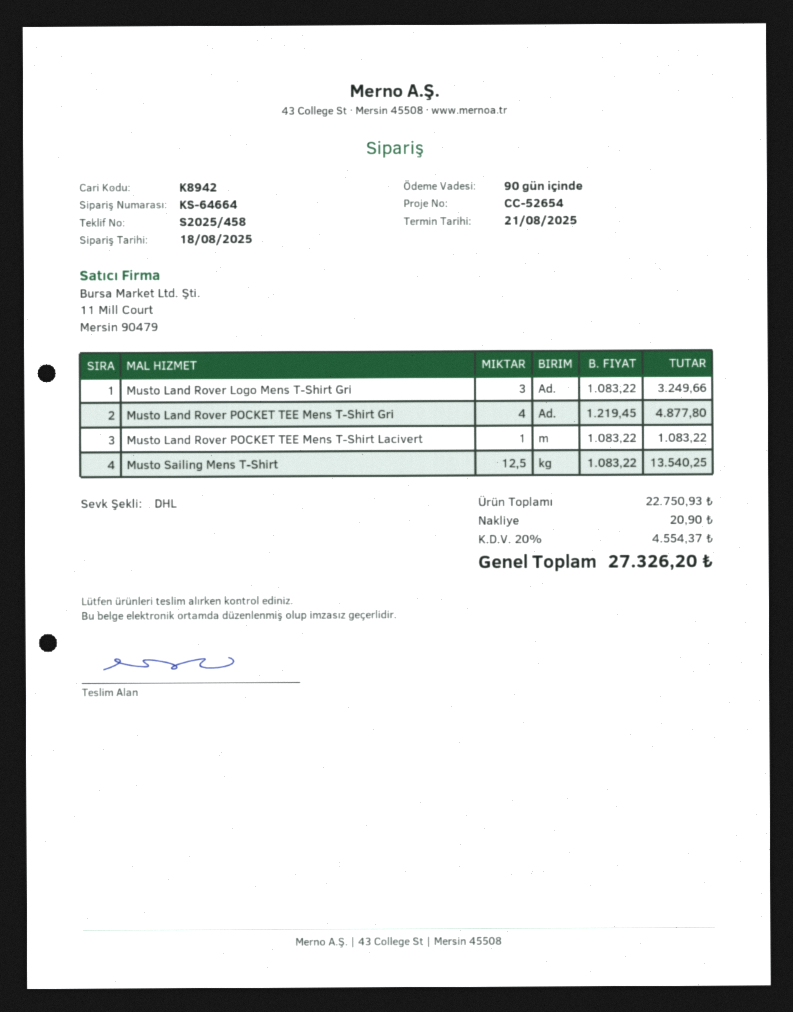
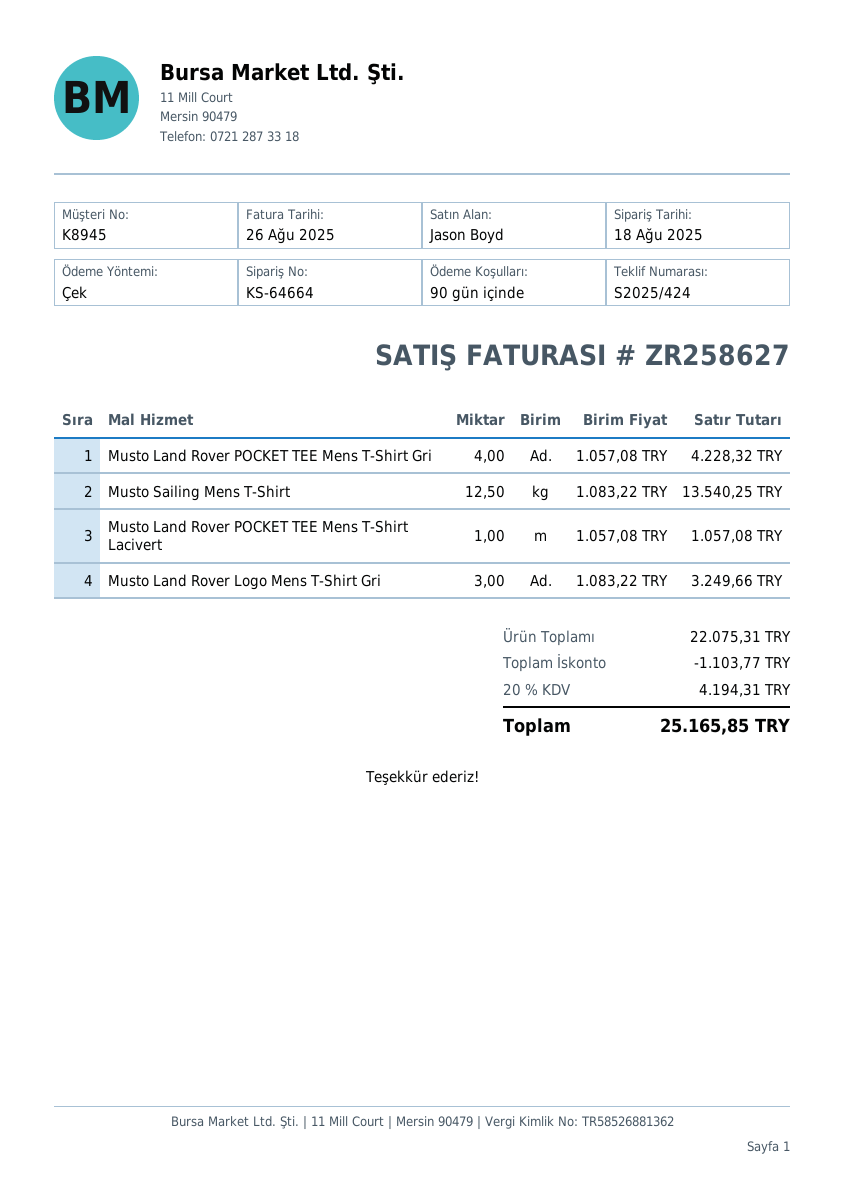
quote number: S2025/458 -> S2025/424
customer number: K8942 -> K8945
Musto Land Rover POCKET TEE Mens T-Shirt Gri: 4 x 1219.45 = 4877.80 -> 4 x 1057.08 = 4228.32
Musto Land Rover POCKET TEE Mens T-Shirt Lacivert: 1 x 1083.22 = 1083.22 -> 1 x 1057.08 = 1057.08
subtotal: 22750.93 -> 22075.31
discount: none -> 1103.77
shipping: 20.90 -> none
tax: 20% = 4554.37 -> 20% = 4194.31
total: 27326.20 -> 25165.85

